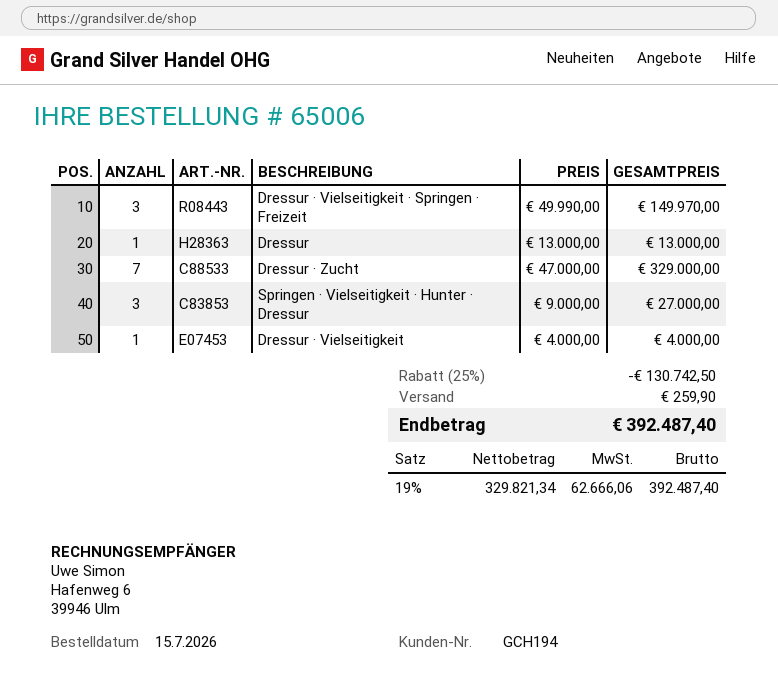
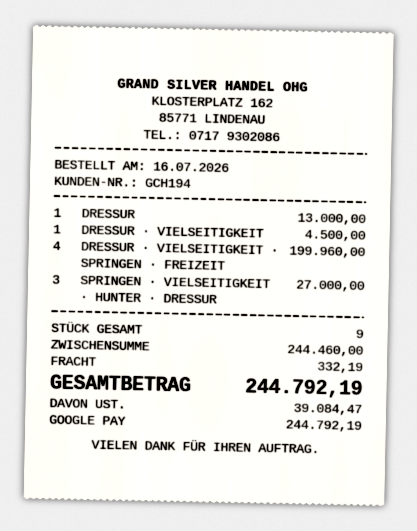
order date: 2026-07-15 -> 2026-07-16
Dressur · Vielseitigkeit · Springen · Freizeit: 3 for 149970.00 -> 4 for 199960.00
Dressur · Zucht: 7 for 329000.00 -> none
Dressur · Vielseitigkeit: 1 for 4000.00 -> 1 for 4500.00
discount: 25% = 130742.50 -> none
shipping: 259.90 -> 332.19
tax: 62666.06 -> 39084.47
total: 392487.40 -> 244792.19

